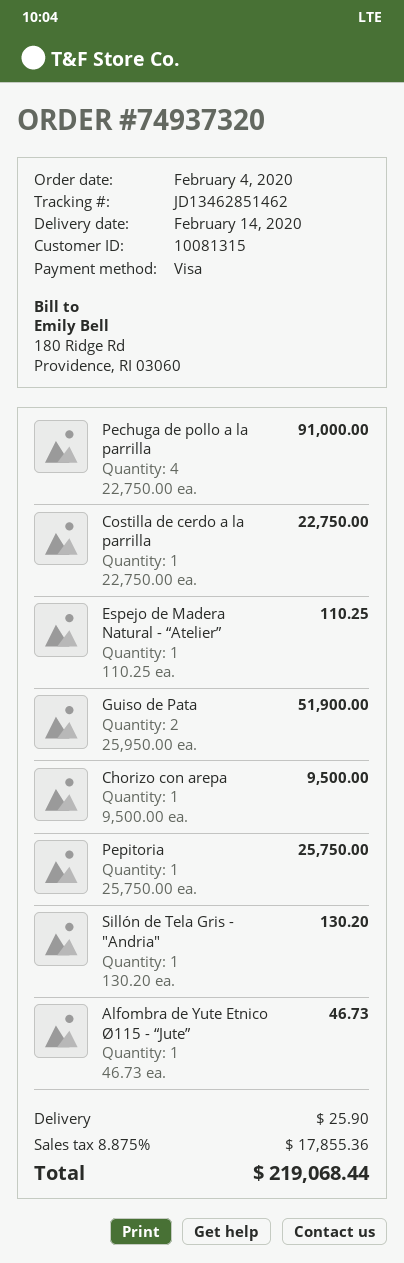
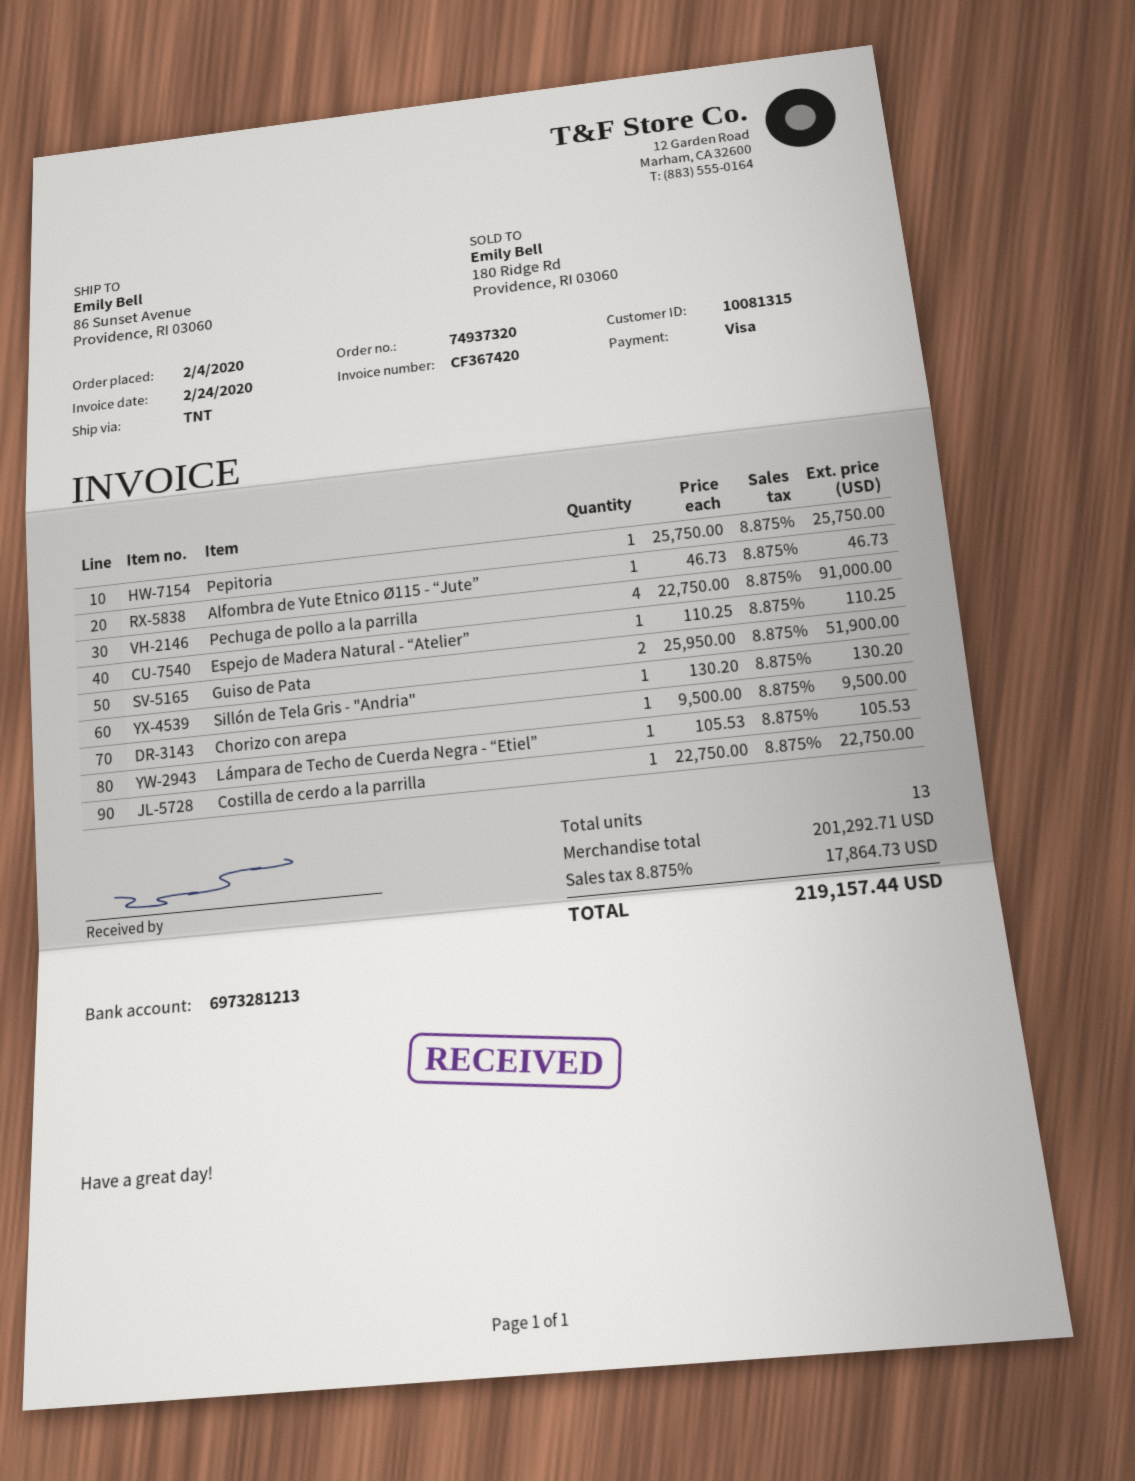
Lámpara de Techo de Cuerda Negra - “Etiel”: none -> 1 x 105.53 = 105.53
shipping: 25.90 -> none
tax: 8.875% = 17855.36 -> 8.875% = 17864.73
total: 219068.44 -> 219157.44

